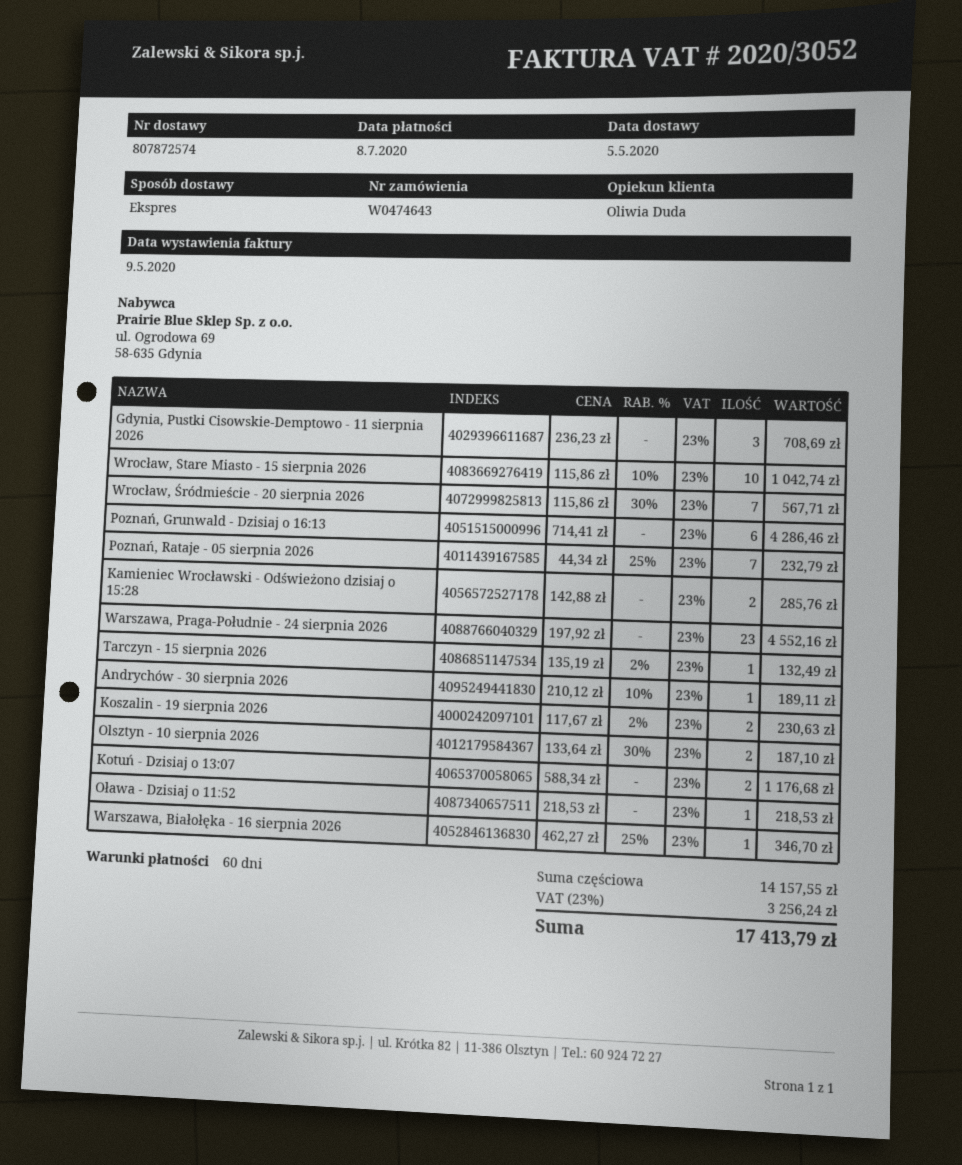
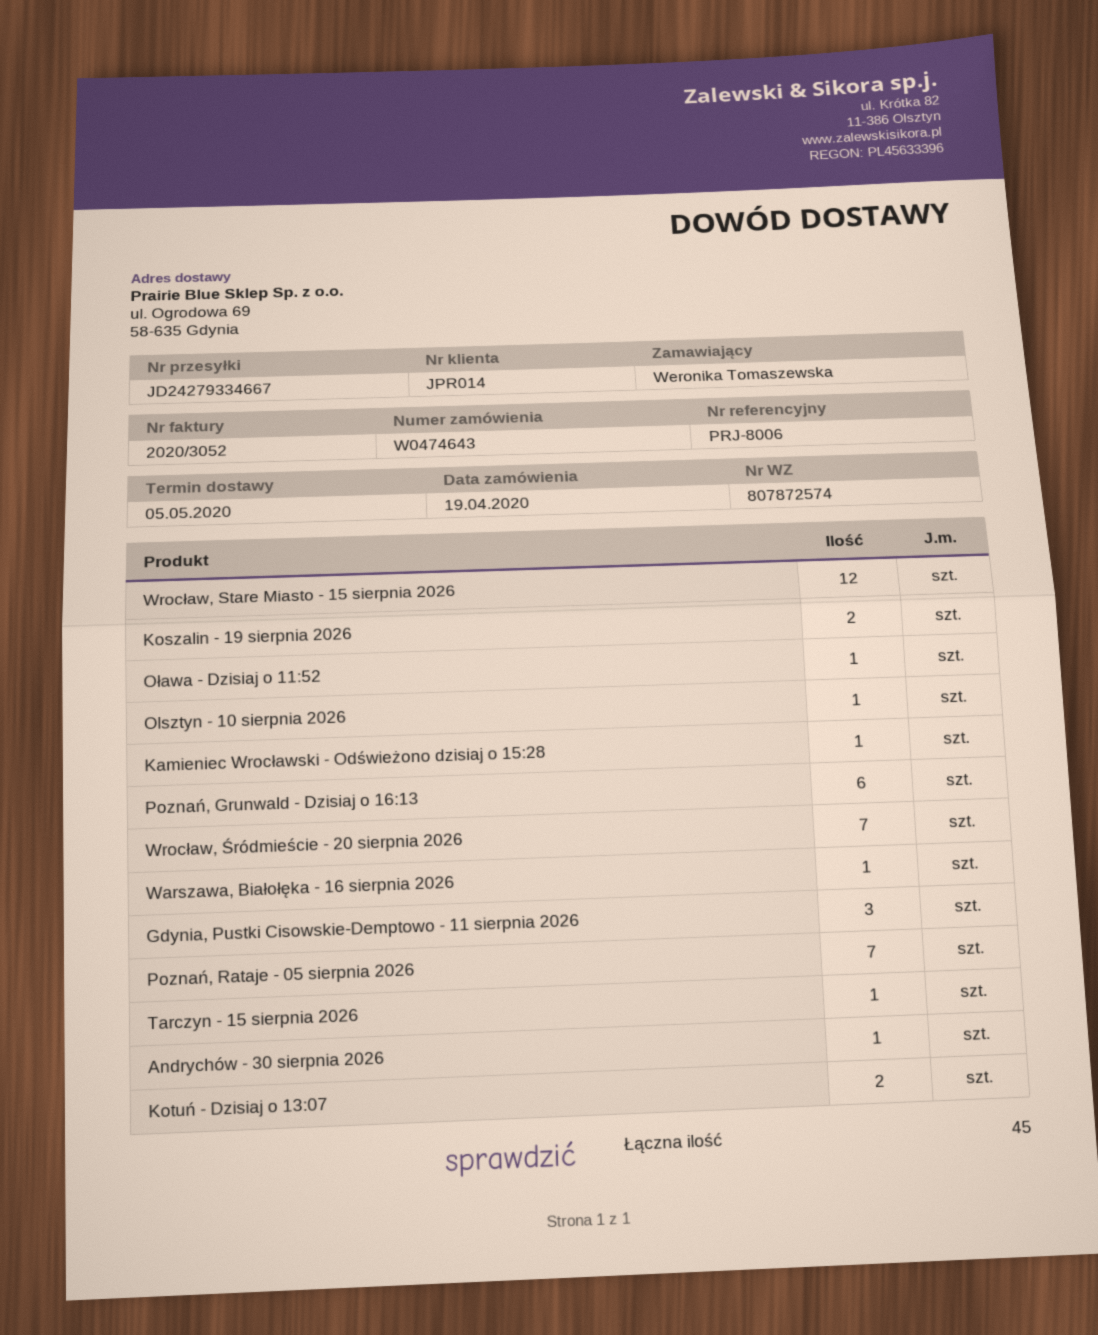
Wrocław, Stare Miasto - 15 sierpnia 2026: 10 -> 12
Kamieniec Wrocławski - Odświeżono dzisiaj o 15:28: 2 -> 1
Warszawa, Praga-Południe - 24 sierpnia 2026: 23 -> none
Olsztyn - 10 sierpnia 2026: 2 -> 1

